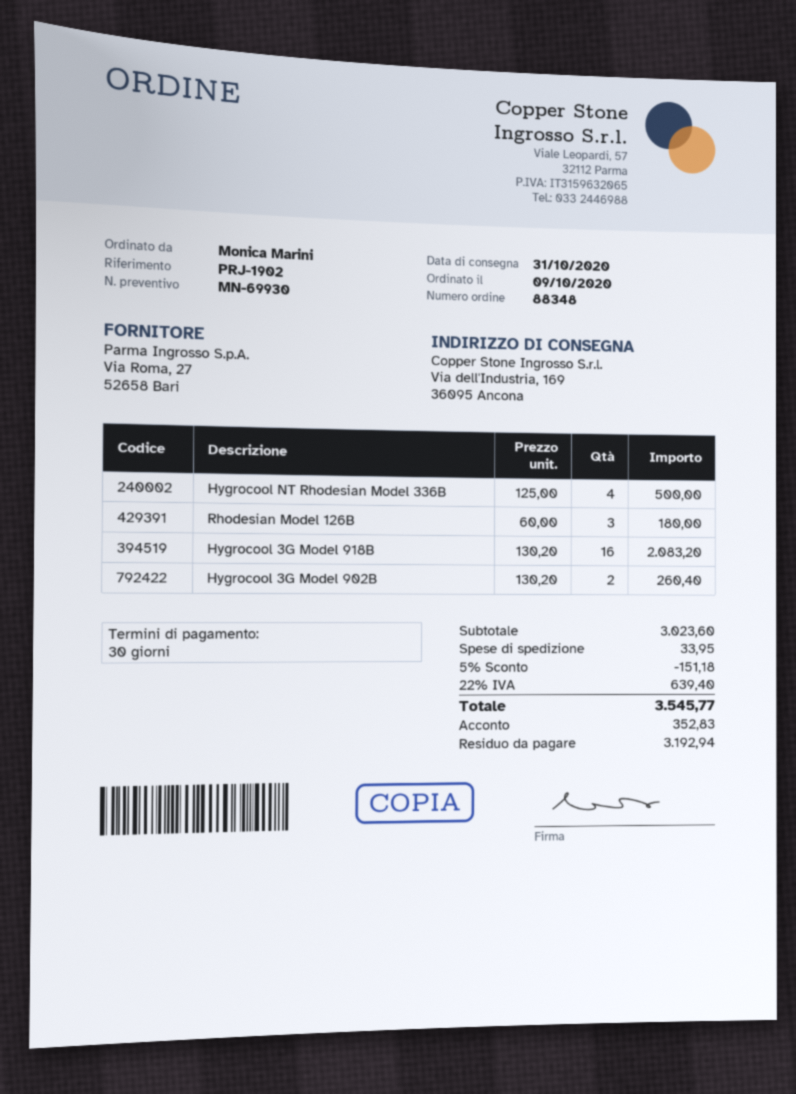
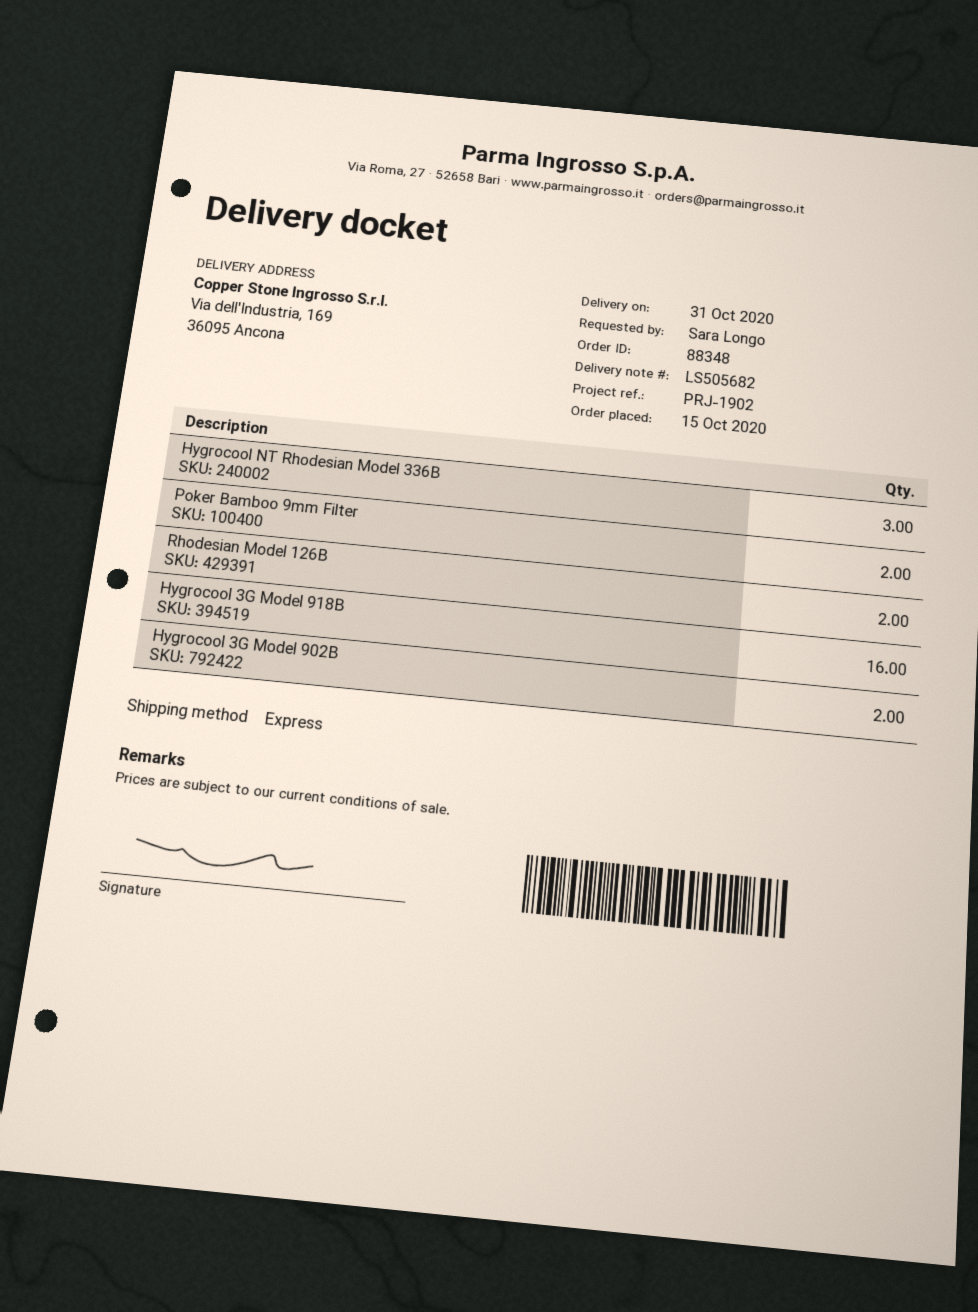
order date: 2020-10-09 -> 2020-10-15
ordered by: Monica Marini -> Sara Longo
Hygrocool NT Rhodesian Model 336B: 4 -> 3
Rhodesian Model 126B: 3 -> 2
Poker Bamboo 9mm Filter: none -> 2

